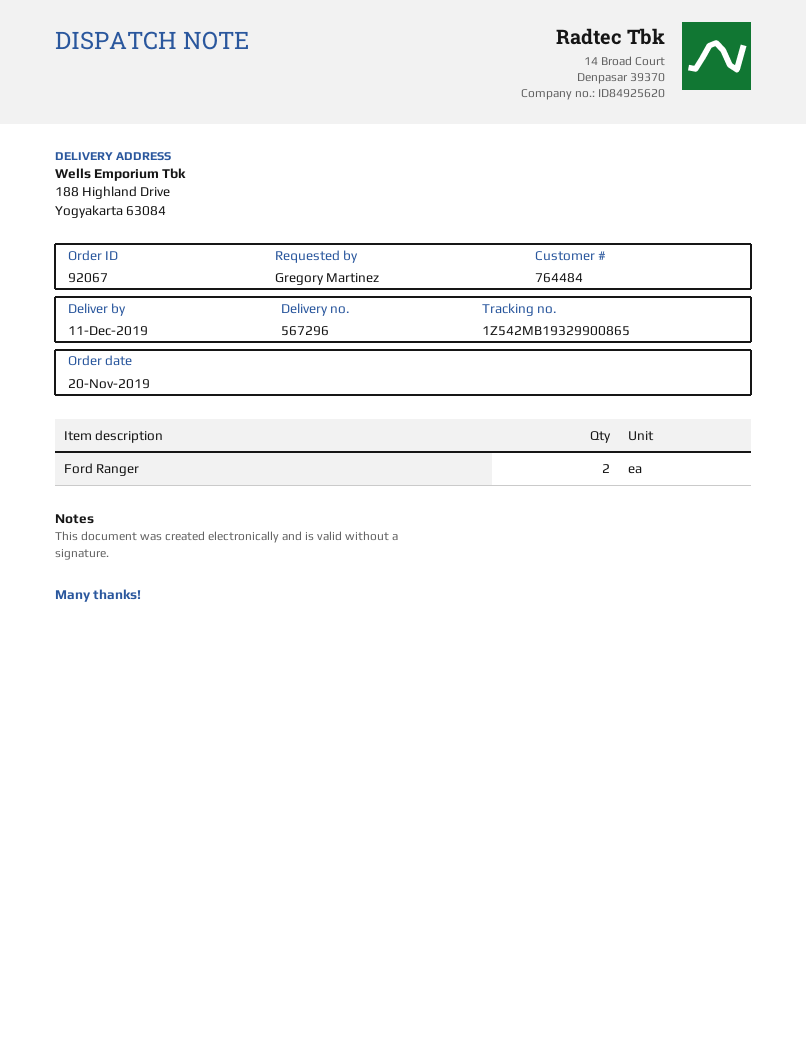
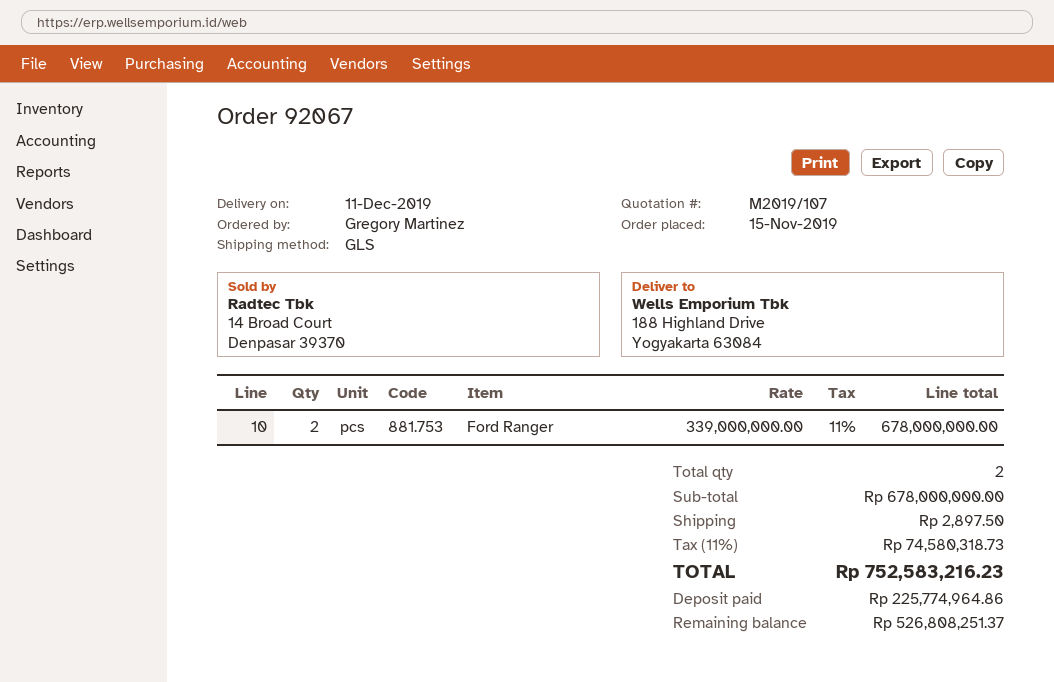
order date: 2019-11-20 -> 2019-11-15

